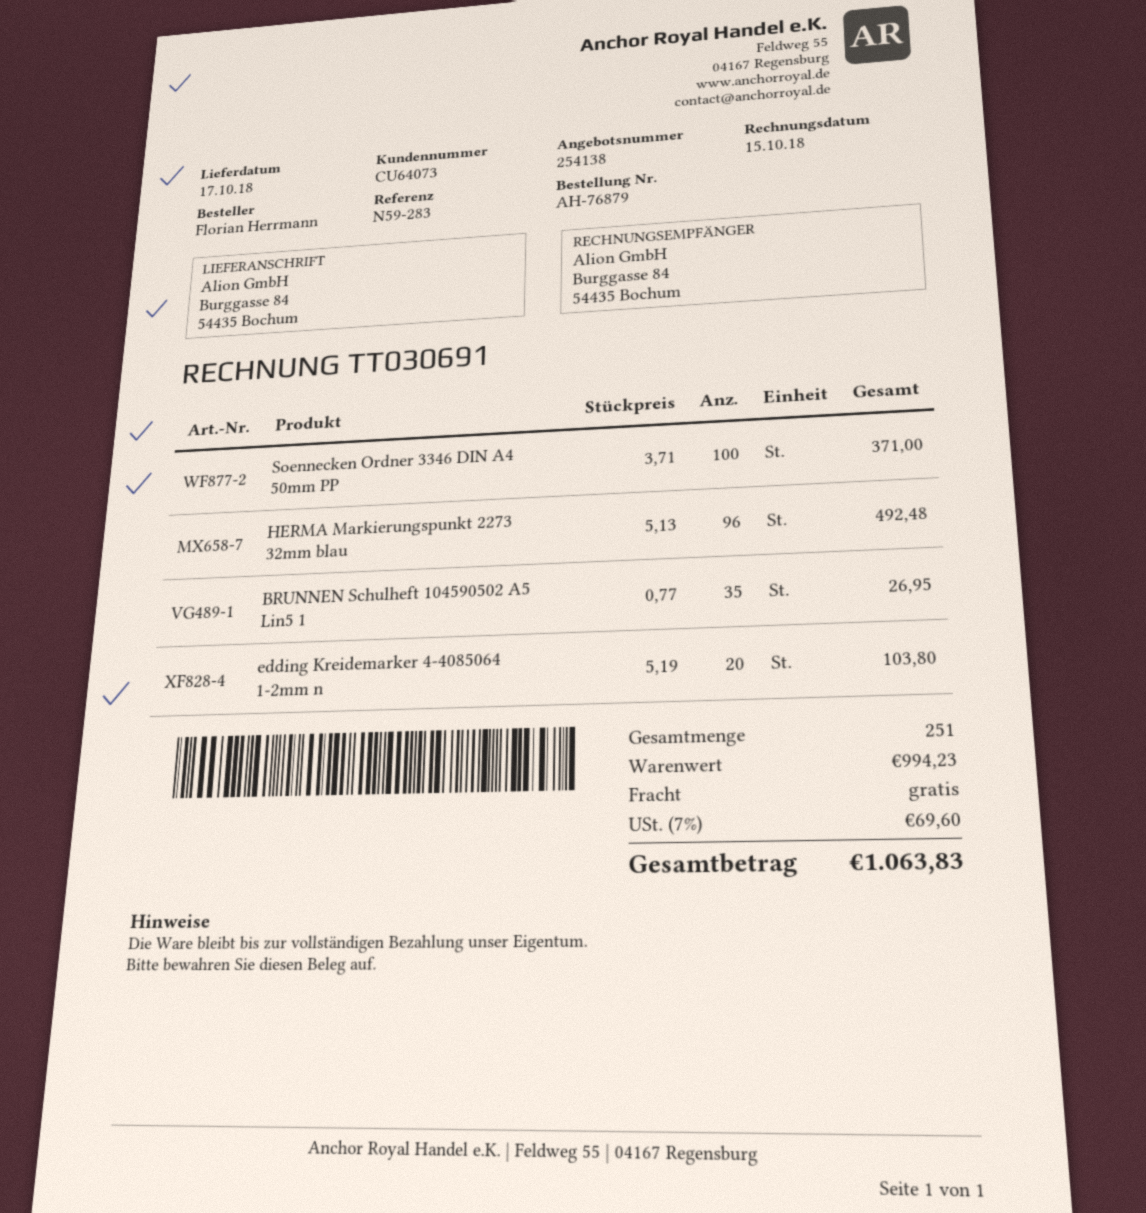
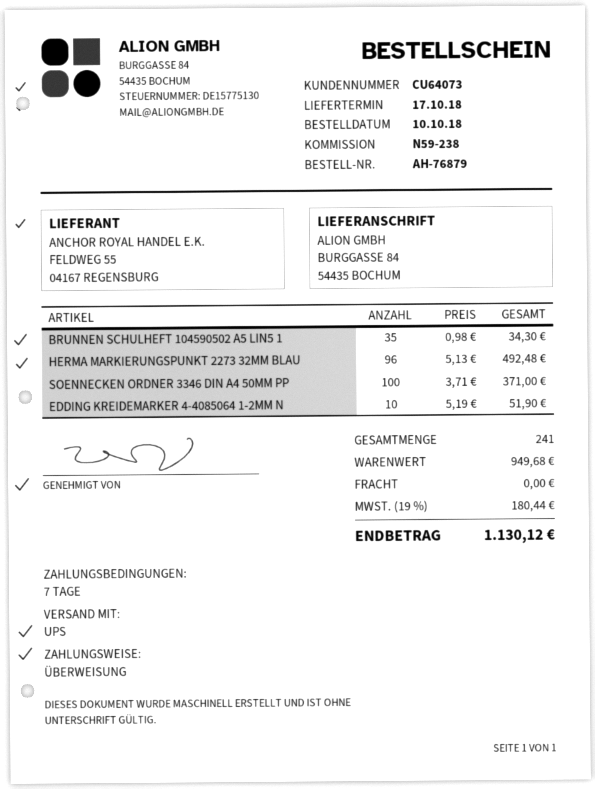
reference: N59-283 -> N59-238
BRUNNEN Schulheft 104590502 A5 Lin5 1: 35 x 0.77 = 26.95 -> 35 x 0.98 = 34.30
edding Kreidemarker 4-4085064 1-2mm n: 20 x 5.19 = 103.80 -> 10 x 5.19 = 51.90
total quantity: 251 -> 241
subtotal: 994.23 -> 949.68
tax: 7% = 69.60 -> 19% = 180.44
total: 1063.83 -> 1130.12

